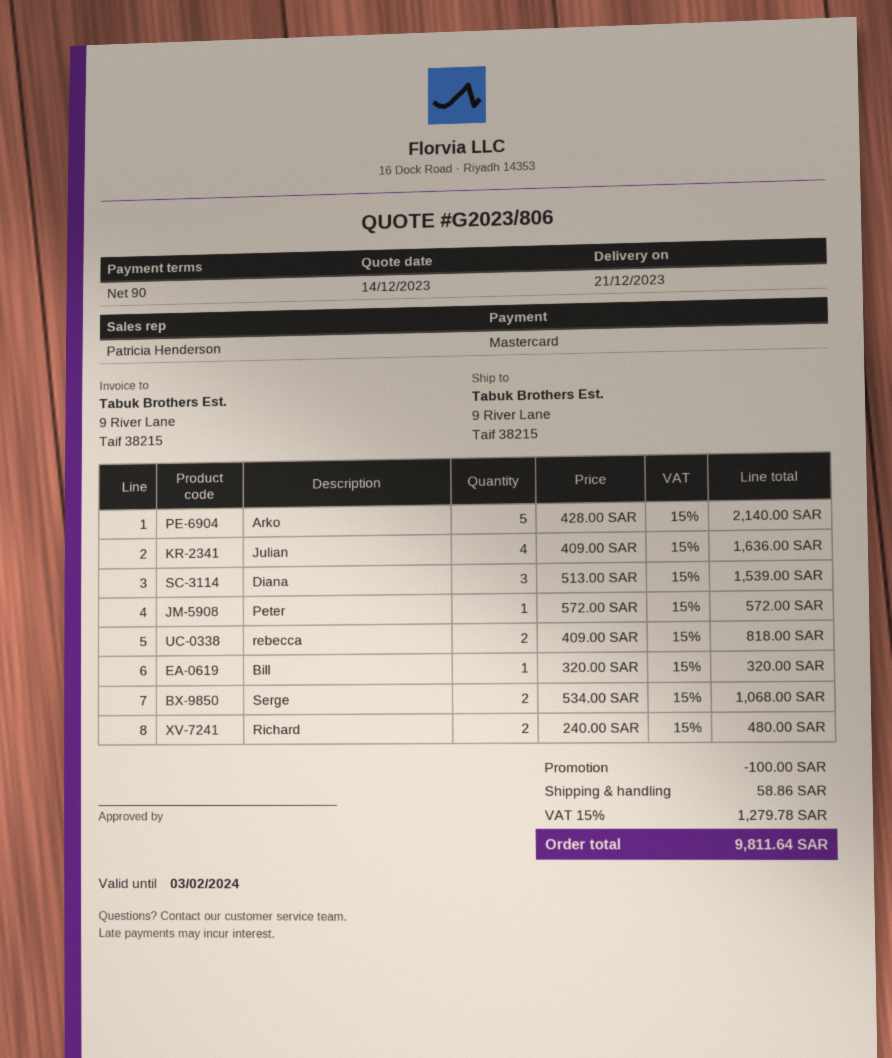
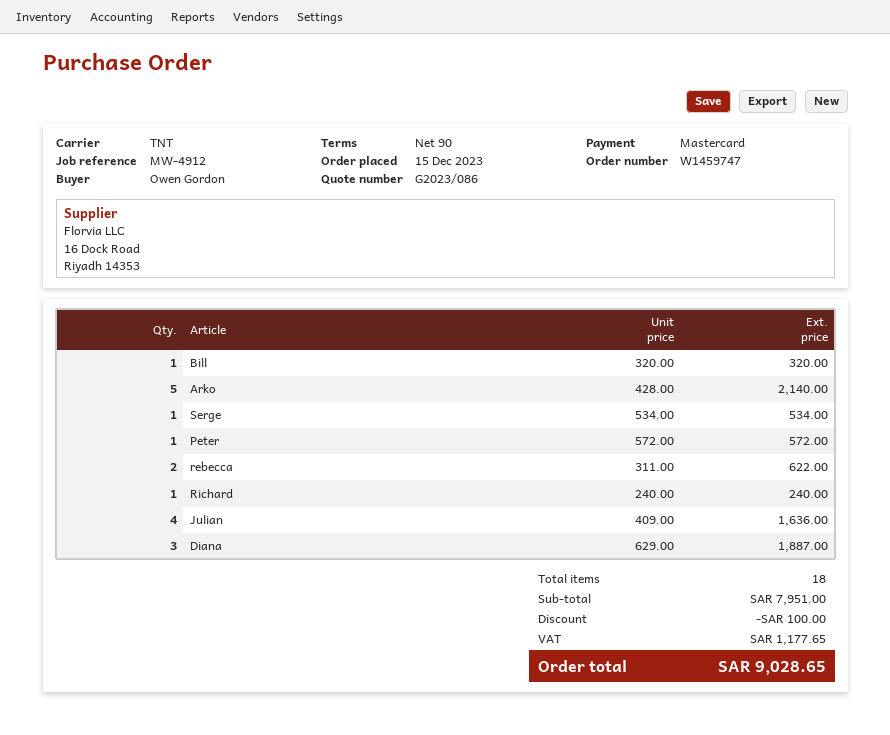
quote number: G2023/806 -> G2023/086
Diana: 3 x 513.00 = 1539.00 -> 3 x 629.00 = 1887.00
rebecca: 2 x 409.00 = 818.00 -> 2 x 311.00 = 622.00
Serge: 2 x 534.00 = 1068.00 -> 1 x 534.00 = 534.00
Richard: 2 x 240.00 = 480.00 -> 1 x 240.00 = 240.00
shipping: 58.86 -> none
tax: 1279.78 -> 1177.65
total: 9811.64 -> 9028.65

